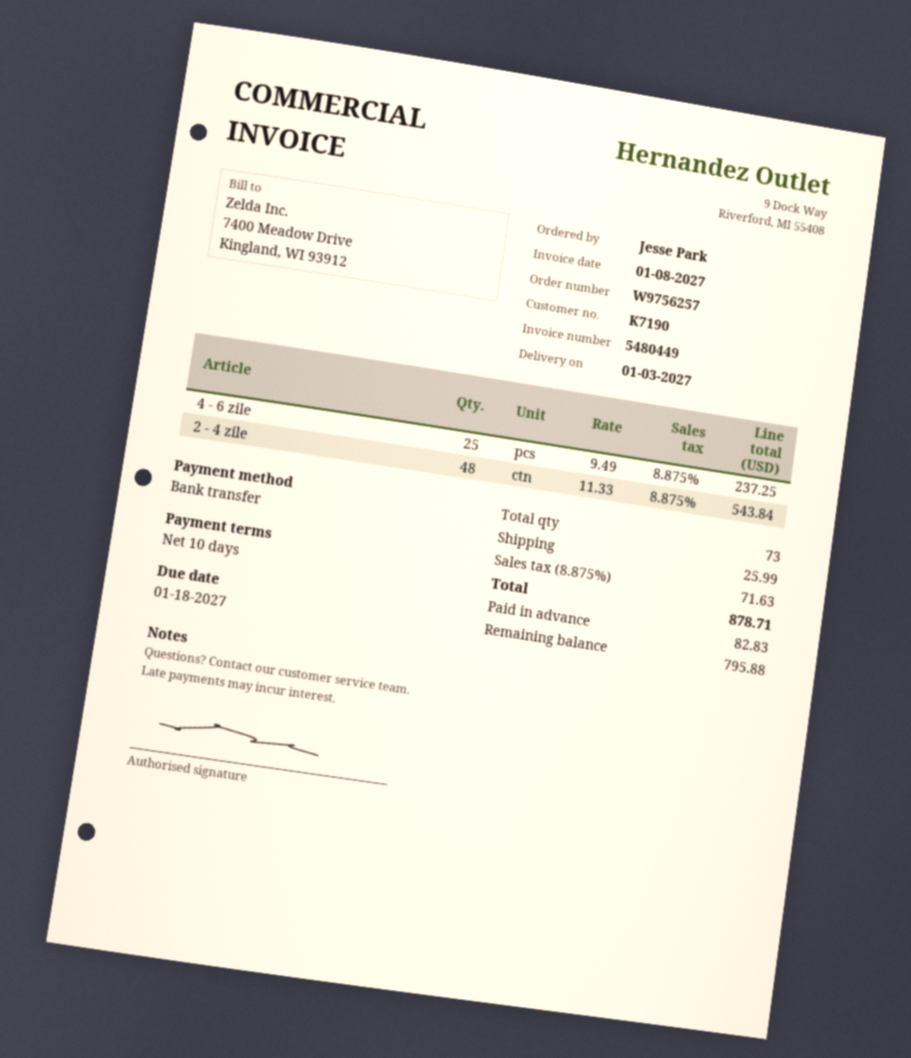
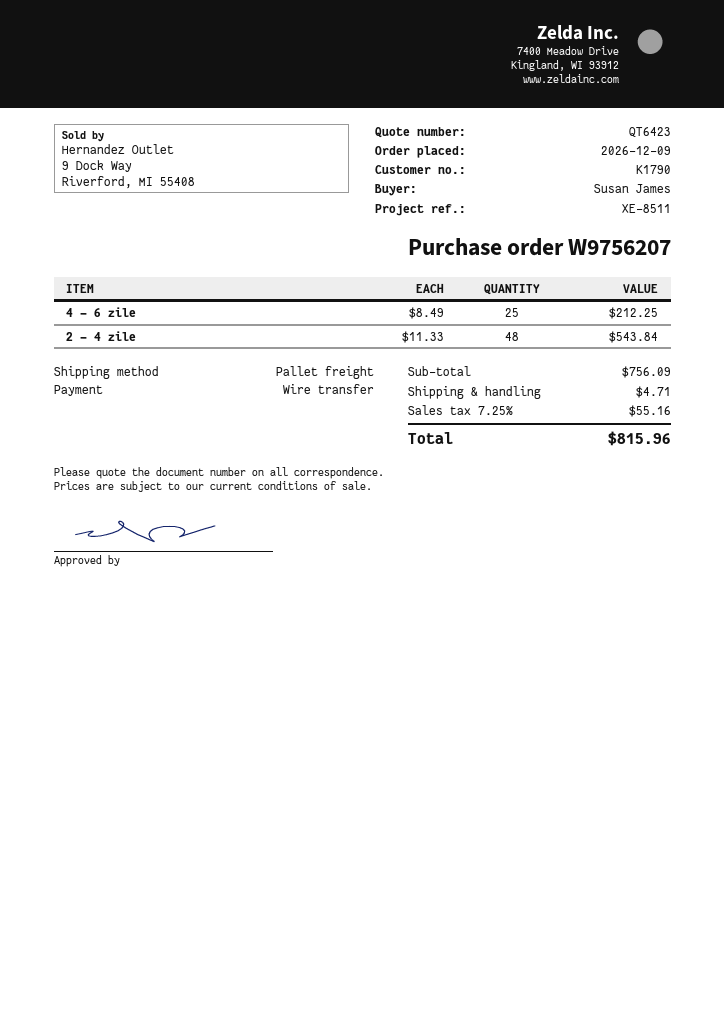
order number: W9756257 -> W9756207
customer number: K7190 -> K1790
ordered by: Jesse Park -> Susan James
4 - 6 zile: 25 x 9.49 = 237.25 -> 25 x 8.49 = 212.25
shipping: 25.99 -> 4.71
tax: 8.875% = 71.63 -> 7.25% = 55.16
total: 878.71 -> 815.96

